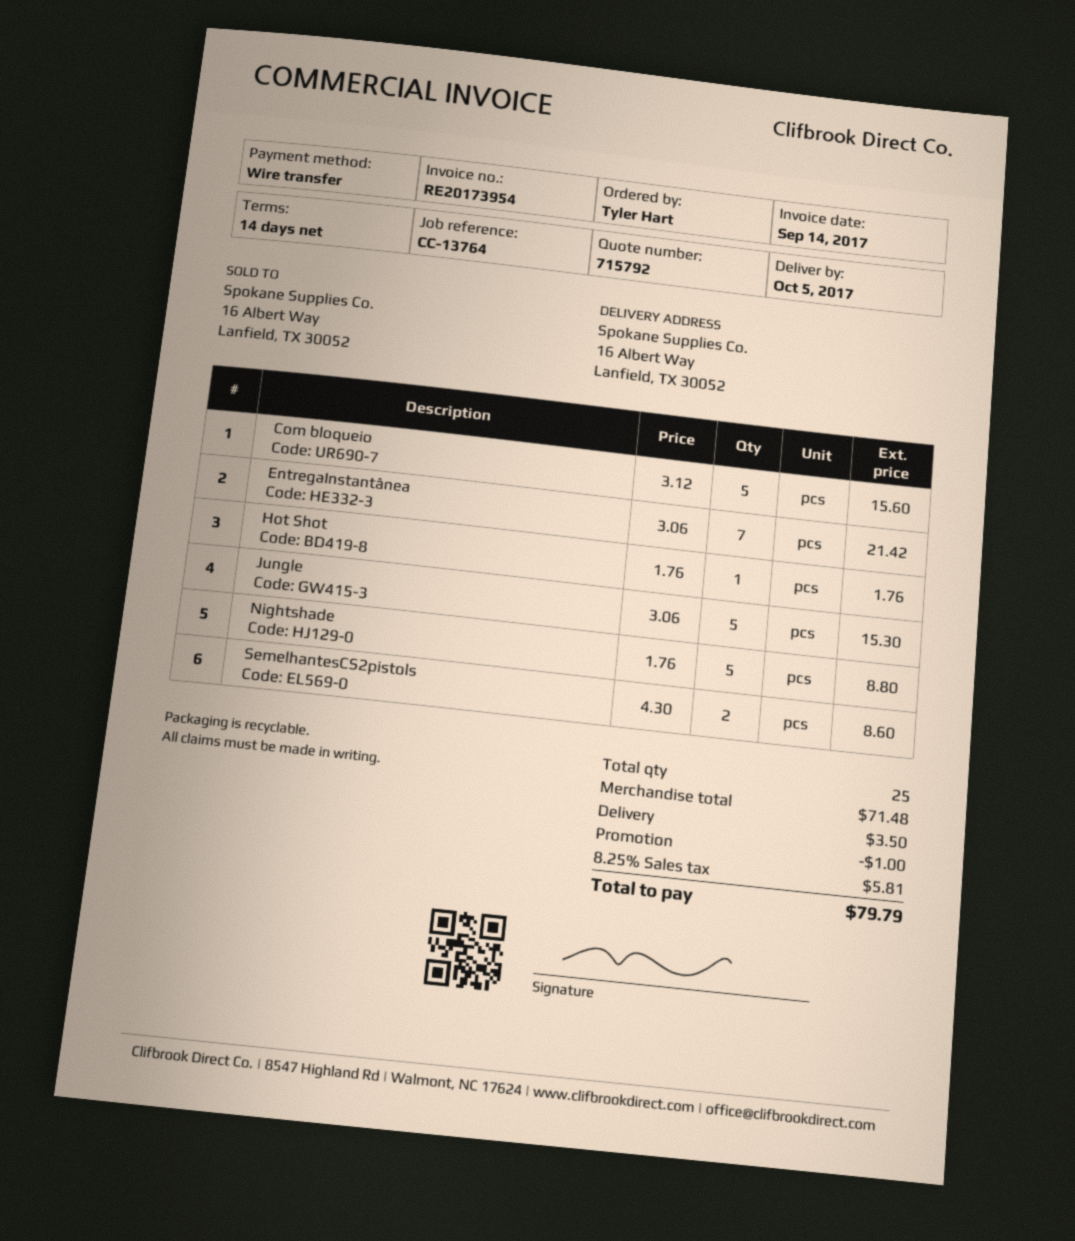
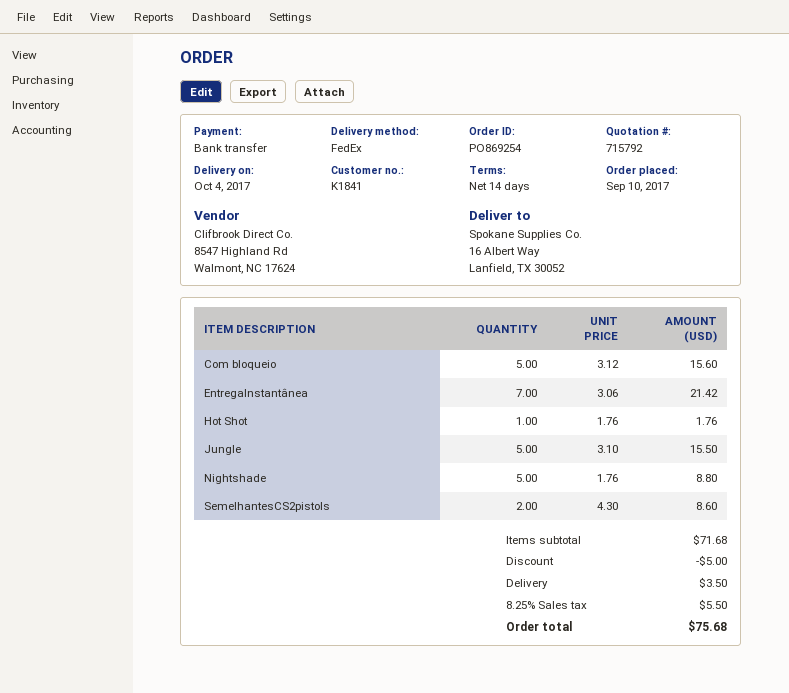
delivery date: 2017-10-05 -> 2017-10-04
Jungle: 5 x 3.06 = 15.30 -> 5 x 3.10 = 15.50
subtotal: 71.48 -> 71.68
discount: 1.00 -> 5.00
tax: 8.25% = 5.81 -> 8.25% = 5.50
total: 79.79 -> 75.68

